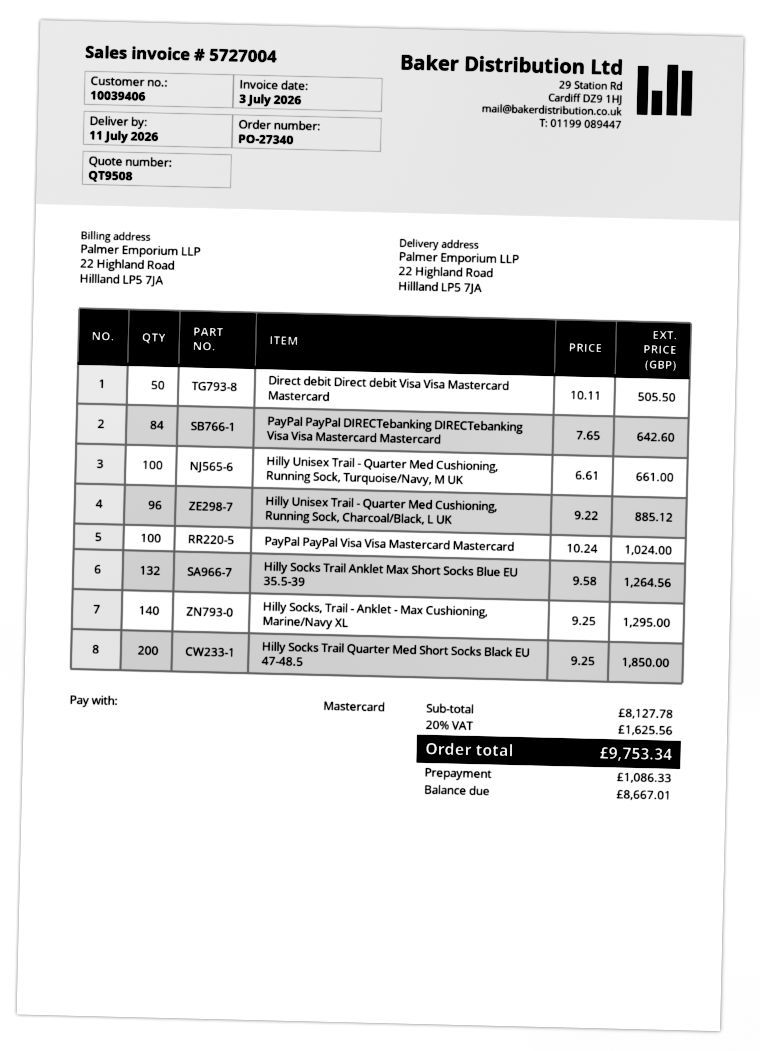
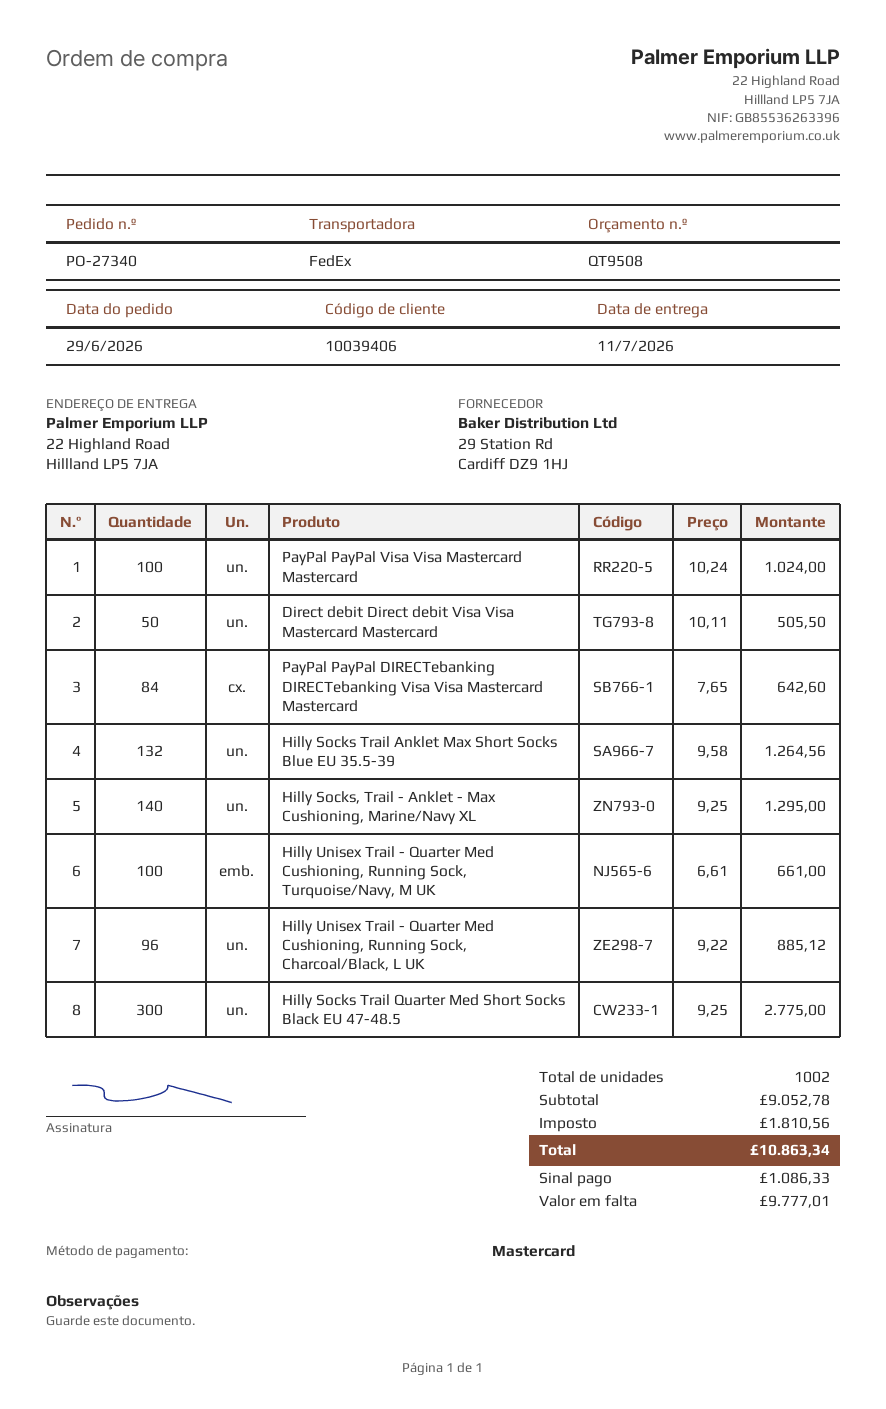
Hilly Socks Trail Quarter Med Short Socks Black EU 47-48.5: 200 x 9.25 = 1850.00 -> 300 x 9.25 = 2775.00
subtotal: 8127.78 -> 9052.78
tax: 1625.56 -> 1810.56
total: 9753.34 -> 10863.34
balance: 8667.01 -> 9777.01

